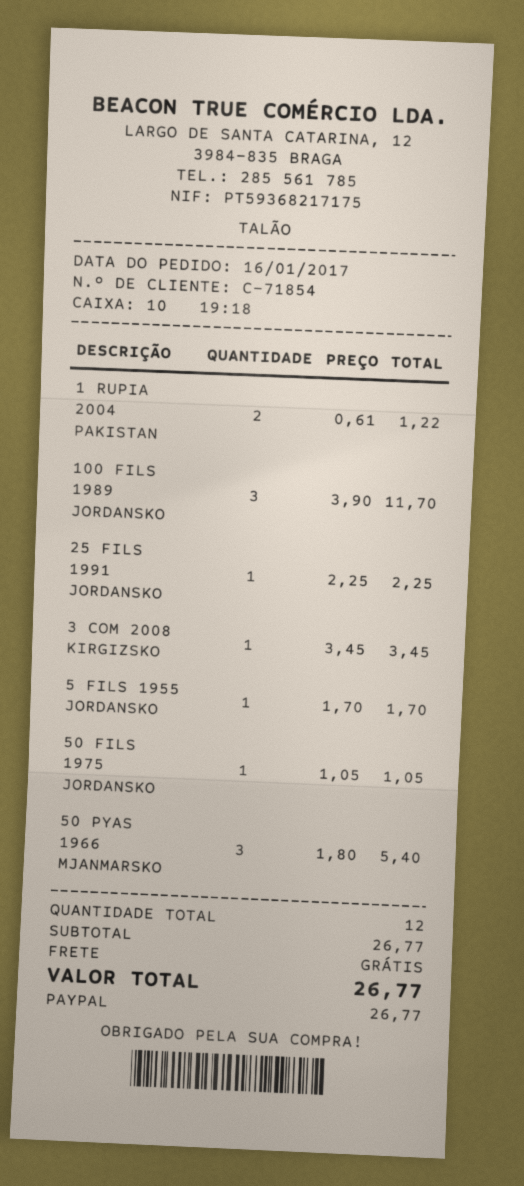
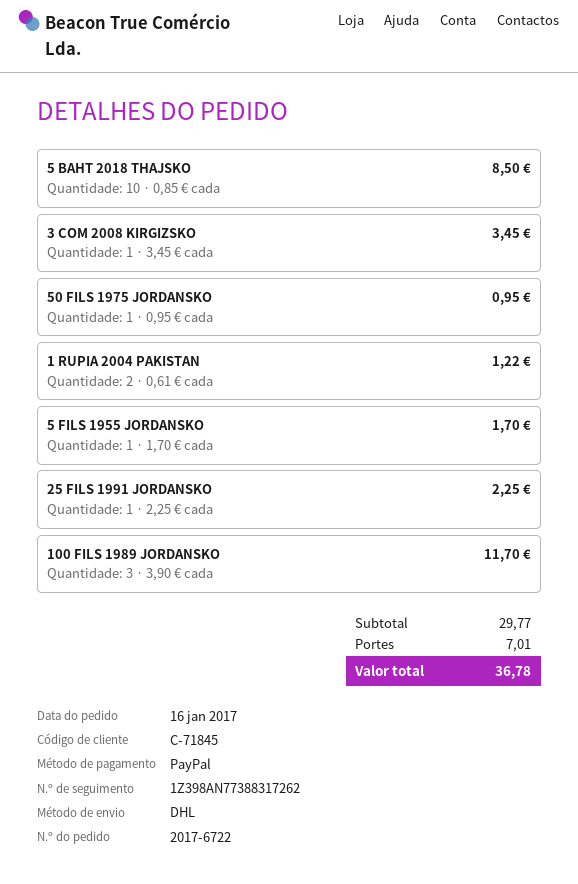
customer number: C-71854 -> C-71845
50 FILS 1975 JORDANSKO: 1 x 1.05 = 1.05 -> 1 x 0.95 = 0.95
50 PYAS 1966 MJANMARSKO: 3 x 1.80 = 5.40 -> none
5 BAHT 2018 THAJSKO: none -> 10 x 0.85 = 8.50
subtotal: 26.77 -> 29.77
shipping: 0.00 -> 7.01
total: 26.77 -> 36.78

